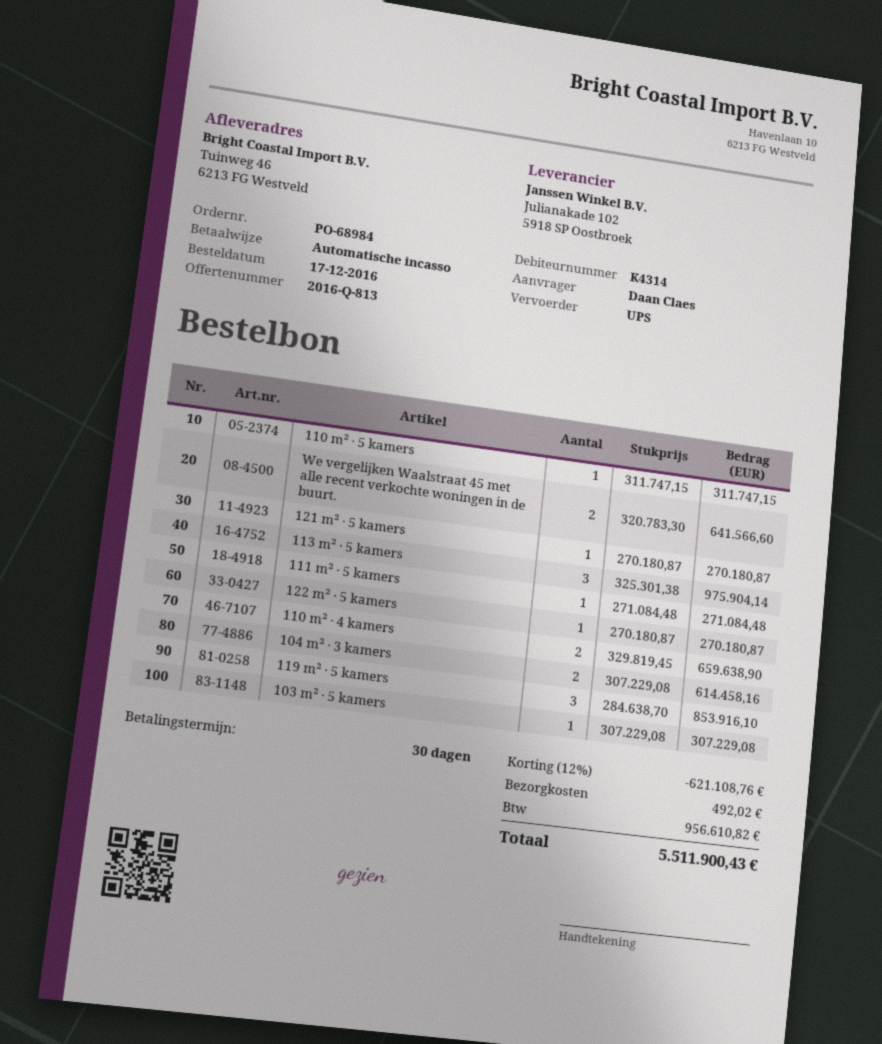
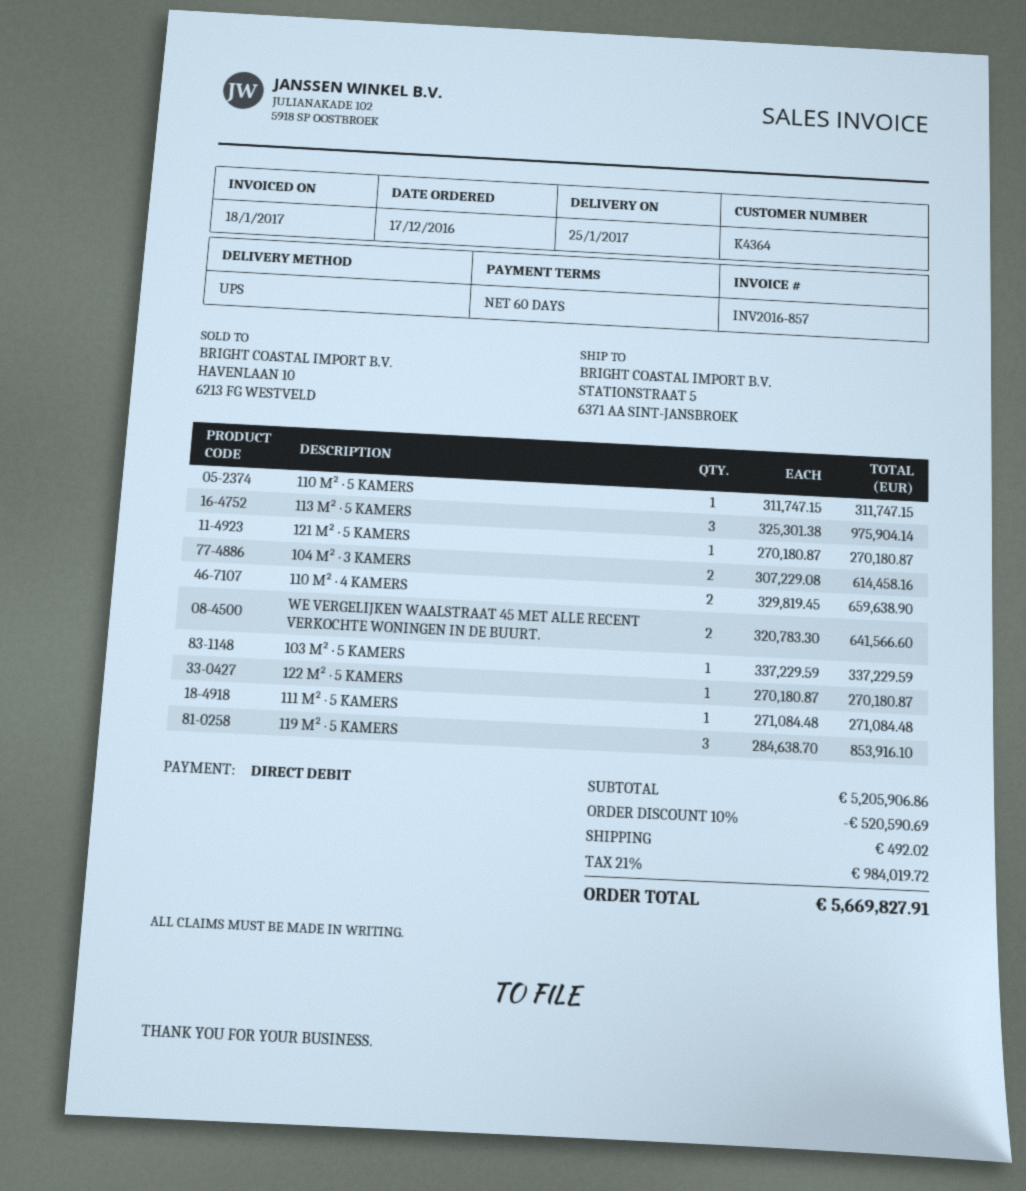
payment terms: 30 days -> 60 days
customer number: K4314 -> K4364
ship to: Tuinweg 46, 6213 FG Westveld -> STATIONSTRAAT 5, 6371 AA SINT-JANSBROEK
103 m² · 5 kamers: 1 x 307229.08 = 307229.08 -> 1 x 337229.59 = 337229.59
discount: 12% = 621108.76 -> 10% = 520590.69
tax: 956610.82 -> 984019.72
total: 5511900.43 -> 5669827.91

